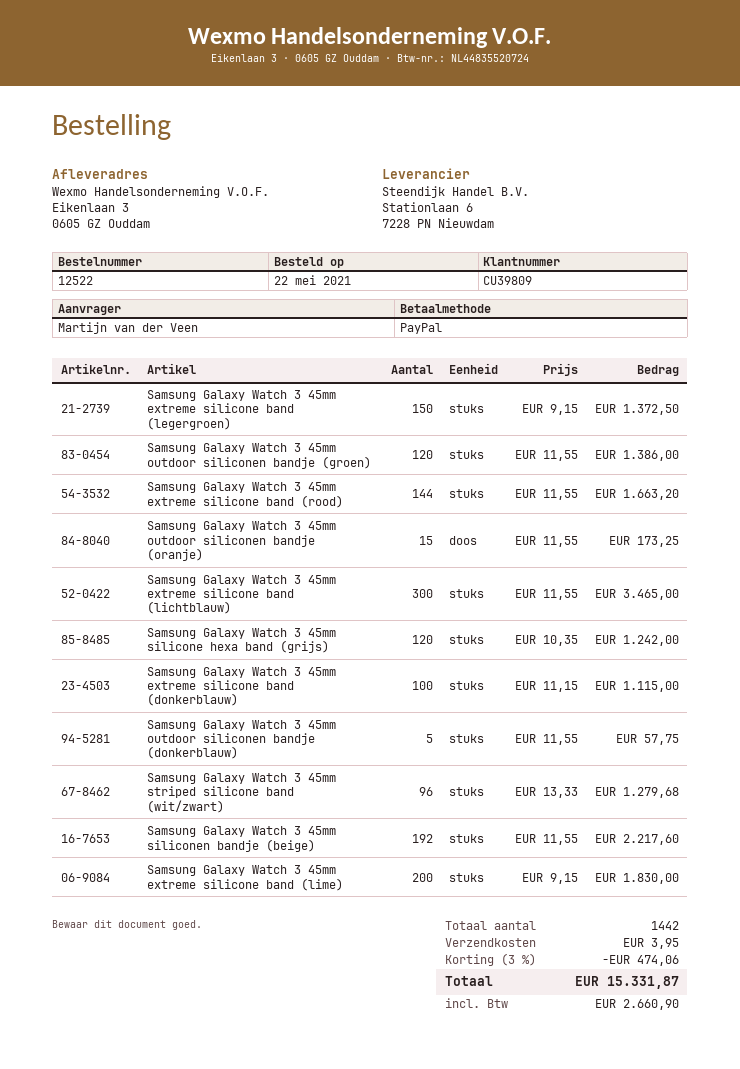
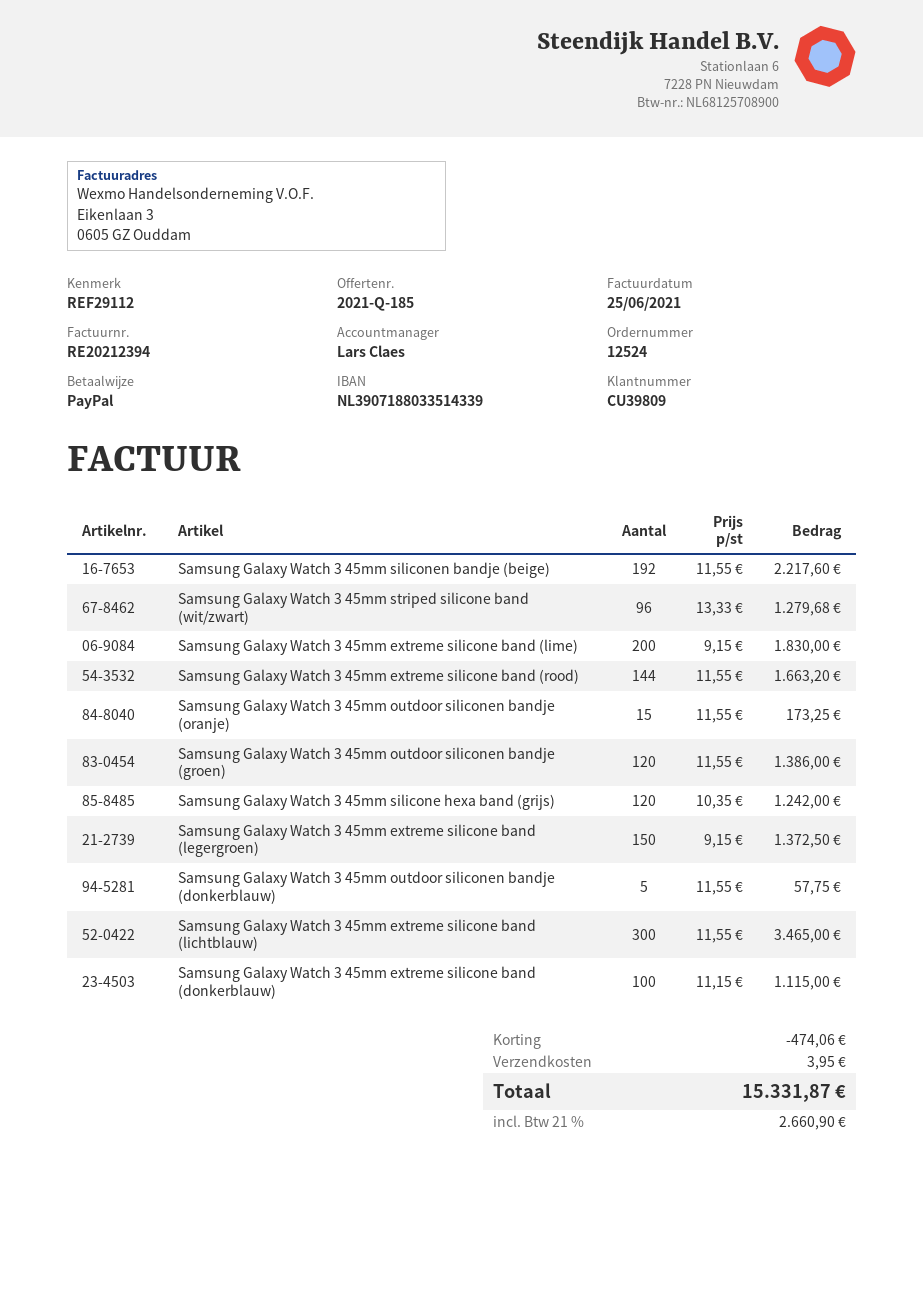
order number: 12522 -> 12524

